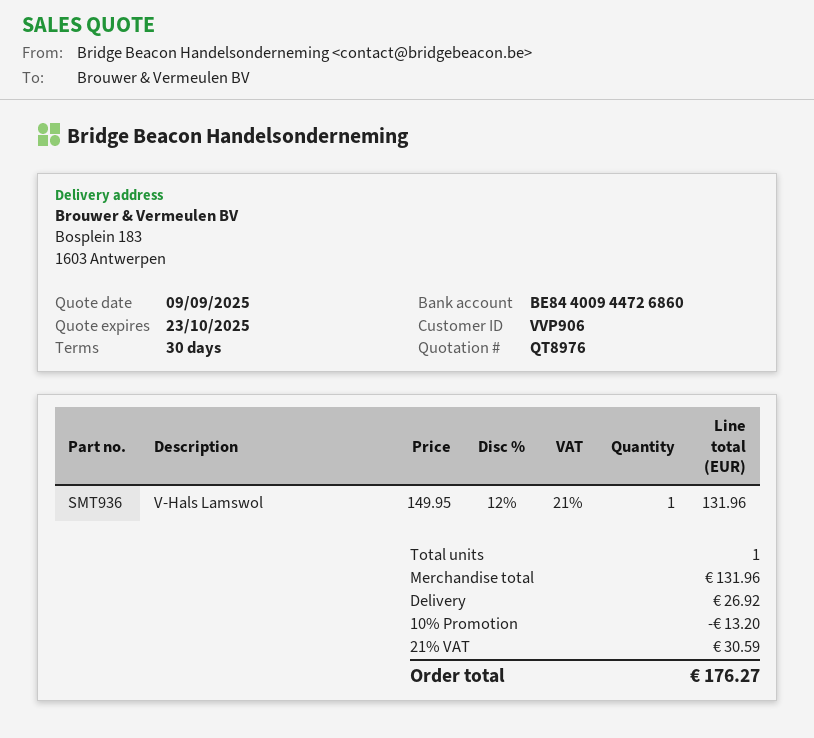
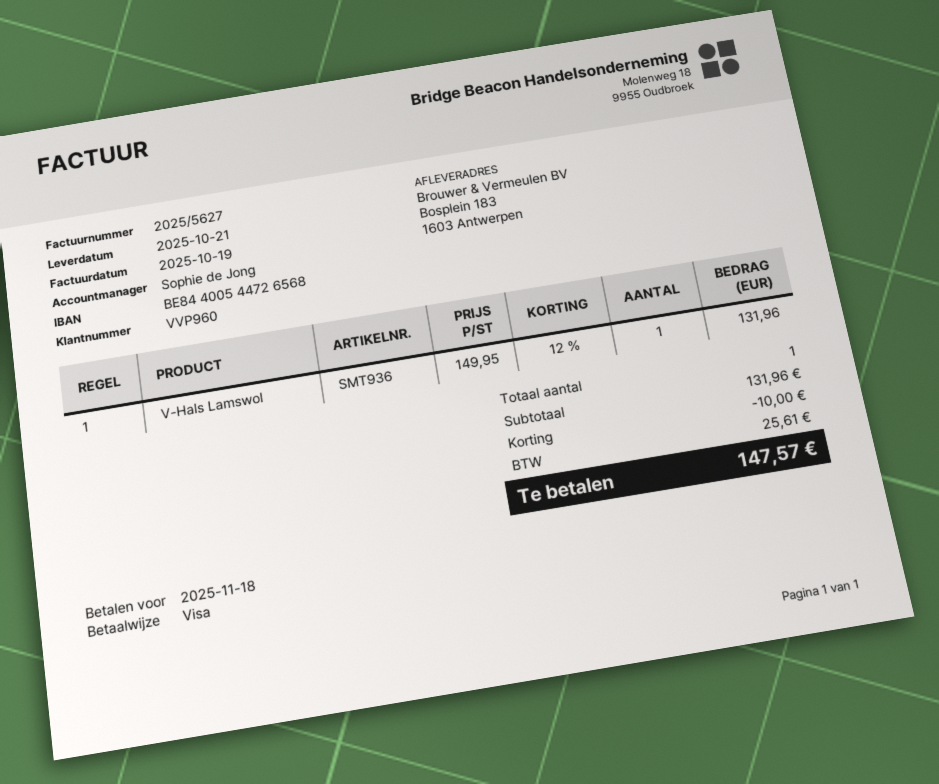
customer number: VVP906 -> VVP960
bank account: BE84400944726860 -> BE84400544726568
discount: 13.20 -> 10.00
shipping: 26.92 -> none
tax: 30.59 -> 25.61
total: 176.27 -> 147.57

